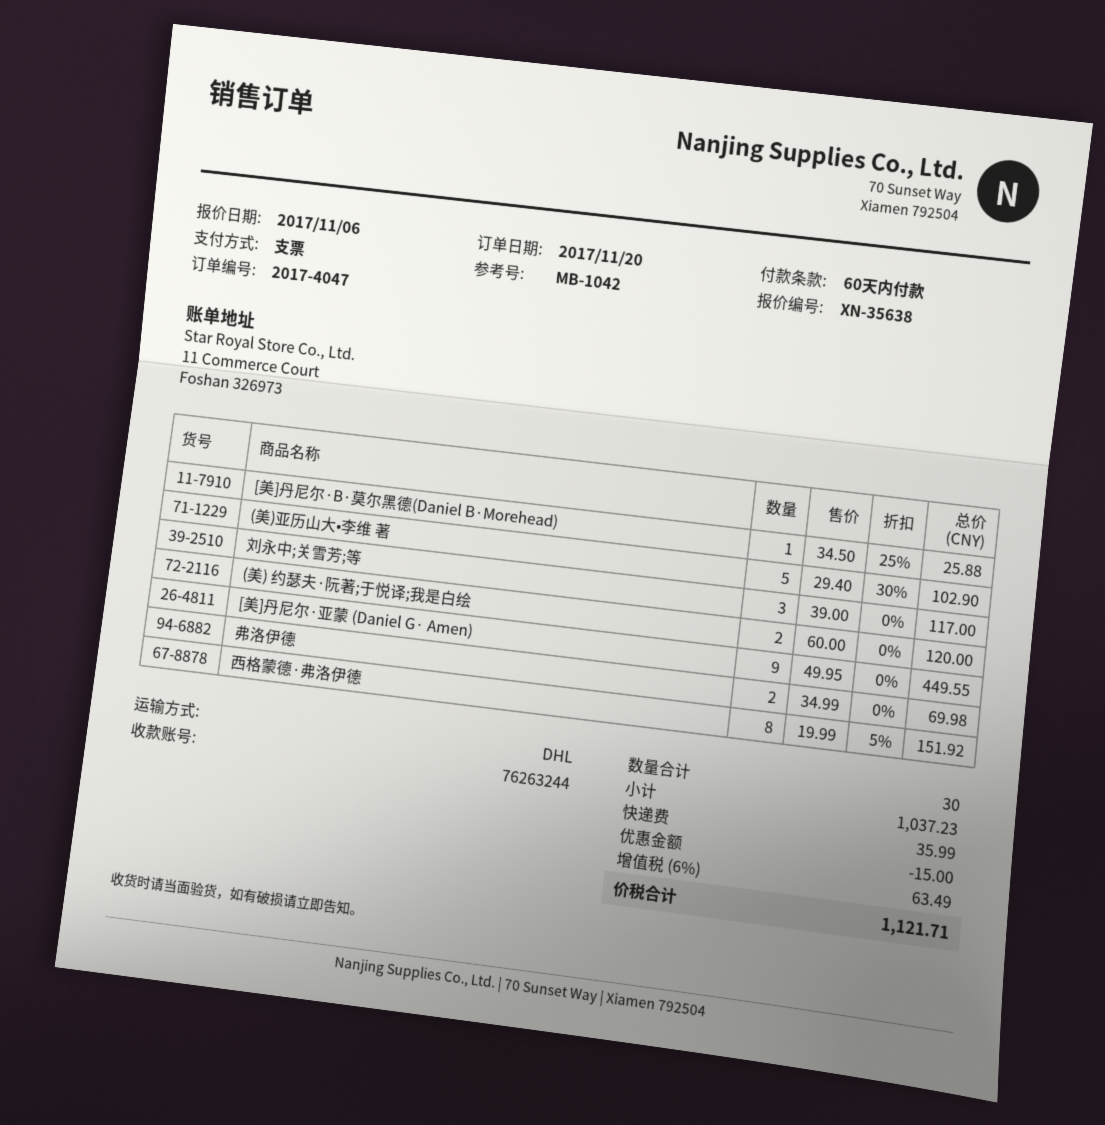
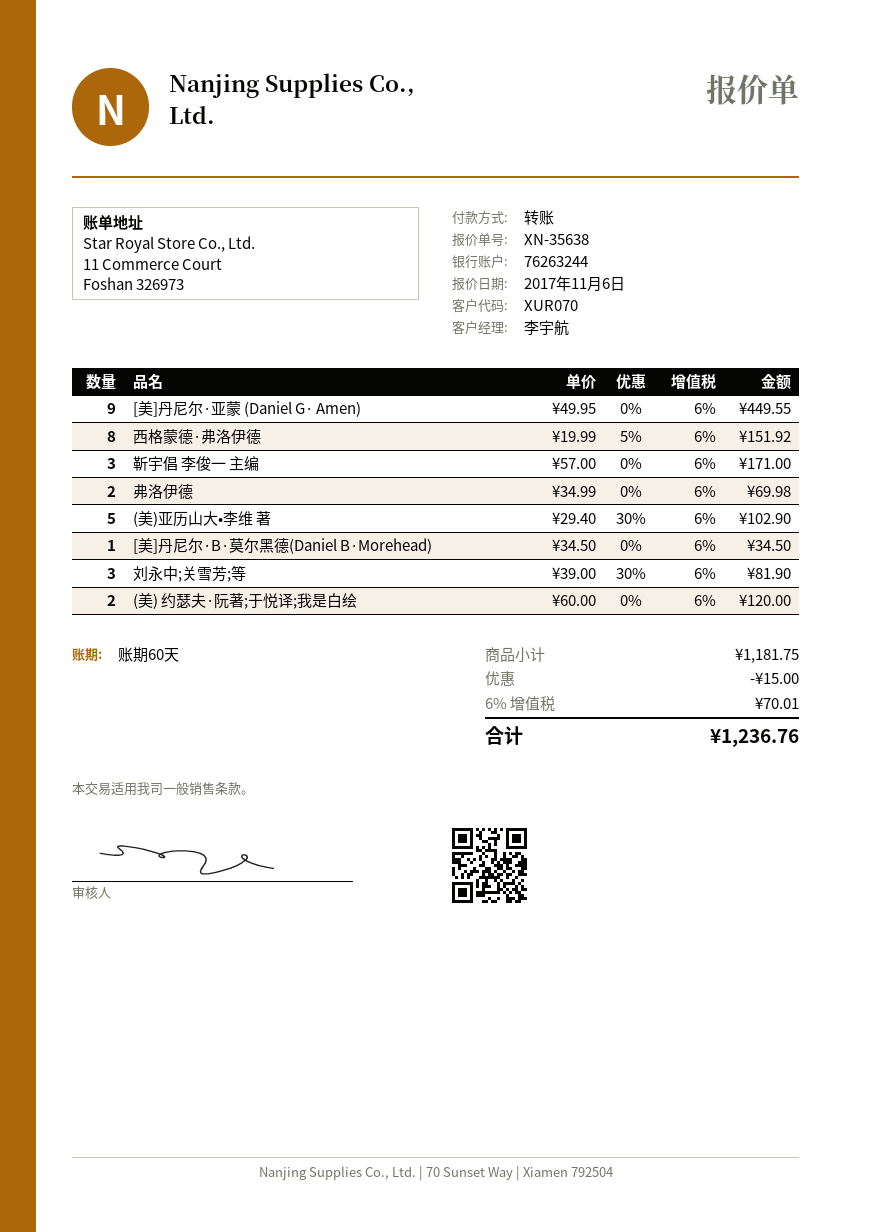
payment method: cheque -> bank transfer
[美]丹尼尔·B·莫尔黑德(Daniel B·Morehead): 1 x 34.50 - 25% = 25.88 -> 1 x 34.50 = 34.50
刘永中;关雪芳;等: 3 x 39.00 = 117.00 -> 3 x 39.00 - 30% = 81.90
靳宇倡 李俊一 主编: none -> 3 x 57.00 = 171.00
subtotal: 1037.23 -> 1181.75
shipping: 35.99 -> none
tax: 6% = 63.49 -> 6% = 70.01
total: 1121.71 -> 1236.76

